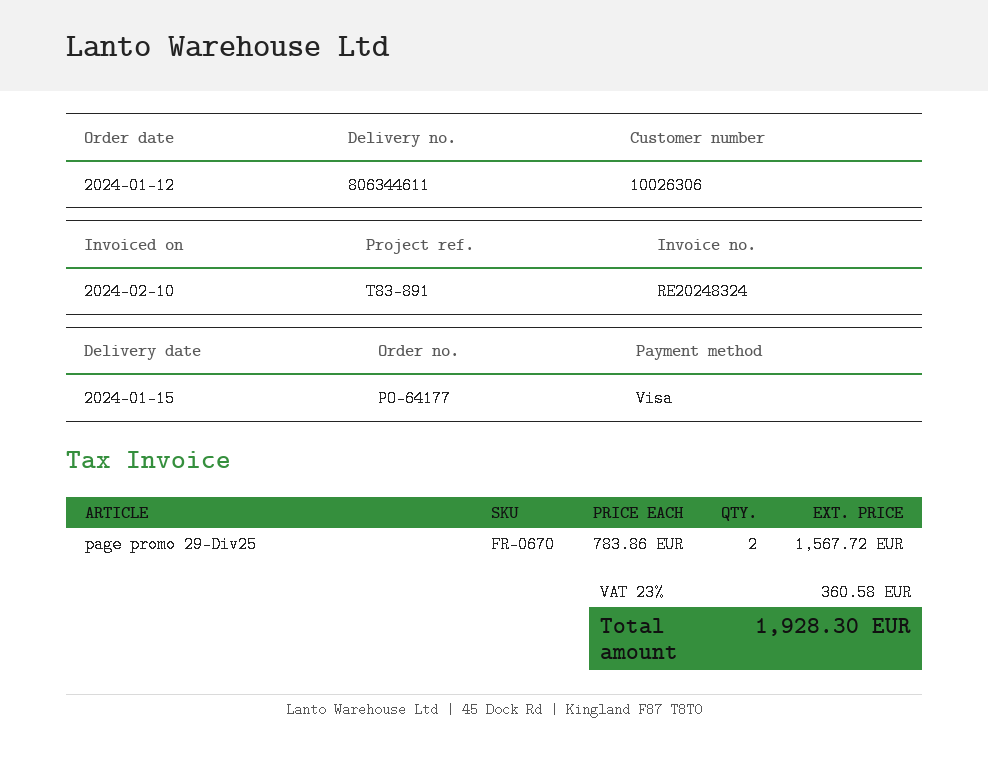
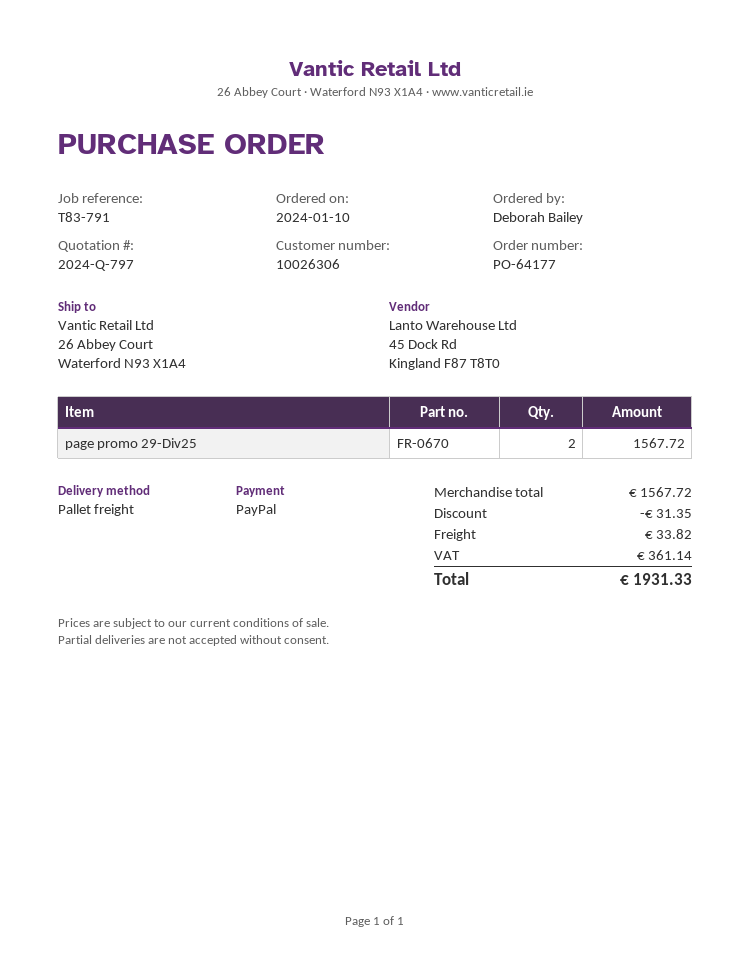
order date: 2024-01-12 -> 2024-01-10
reference: T83-891 -> T83-791
payment method: Visa -> PayPal
discount: none -> 31.35
shipping: none -> 33.82
tax: 360.58 -> 361.14
total: 1928.30 -> 1931.33

